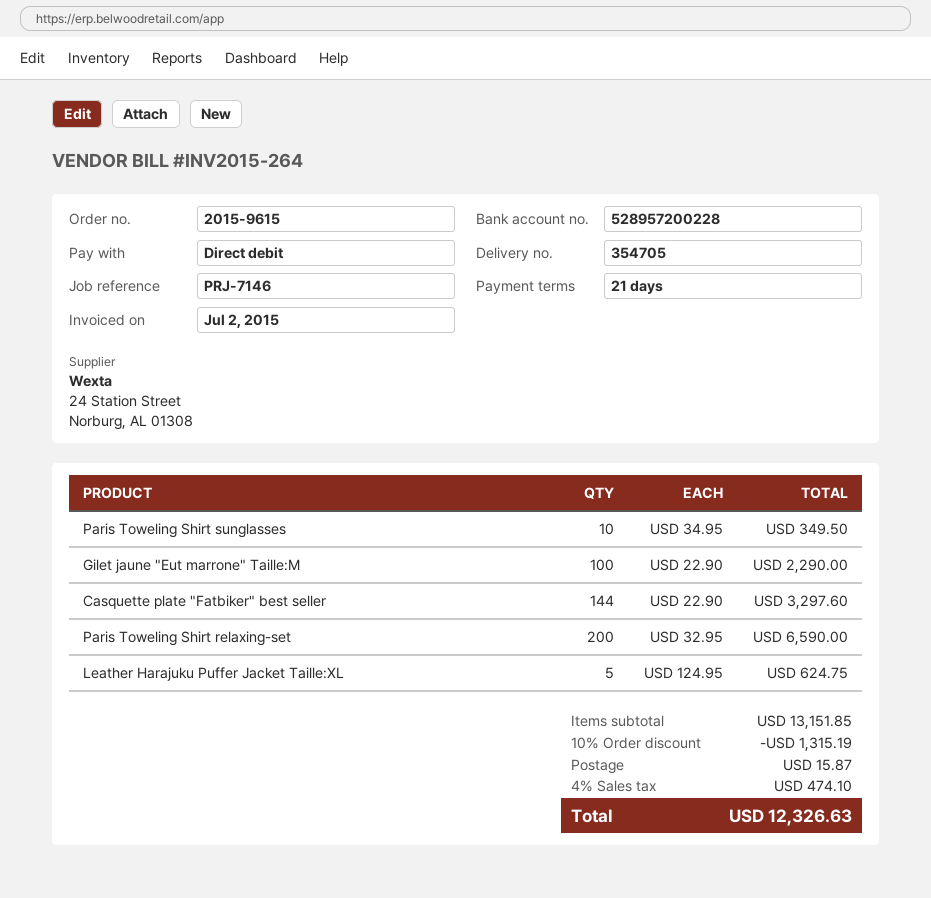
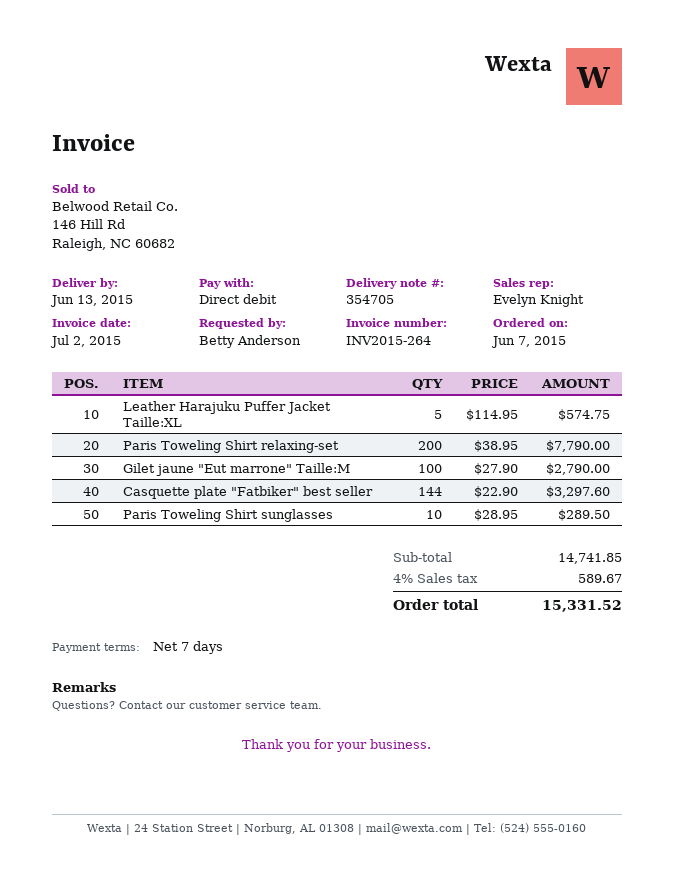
payment terms: 21 days -> 7 days
Paris Toweling Shirt sunglasses: 10 x 34.95 = 349.50 -> 10 x 28.95 = 289.50
Gilet jaune "Eut marrone" Taille:M: 100 x 22.90 = 2290.00 -> 100 x 27.90 = 2790.00
Paris Toweling Shirt relaxing-set: 200 x 32.95 = 6590.00 -> 200 x 38.95 = 7790.00
Leather Harajuku Puffer Jacket Taille:XL: 5 x 124.95 = 624.75 -> 5 x 114.95 = 574.75
subtotal: 13151.85 -> 14741.85
discount: 10% = 1315.19 -> none
shipping: 15.87 -> none
tax: 4% = 474.10 -> 4% = 589.67
total: 12326.63 -> 15331.52

